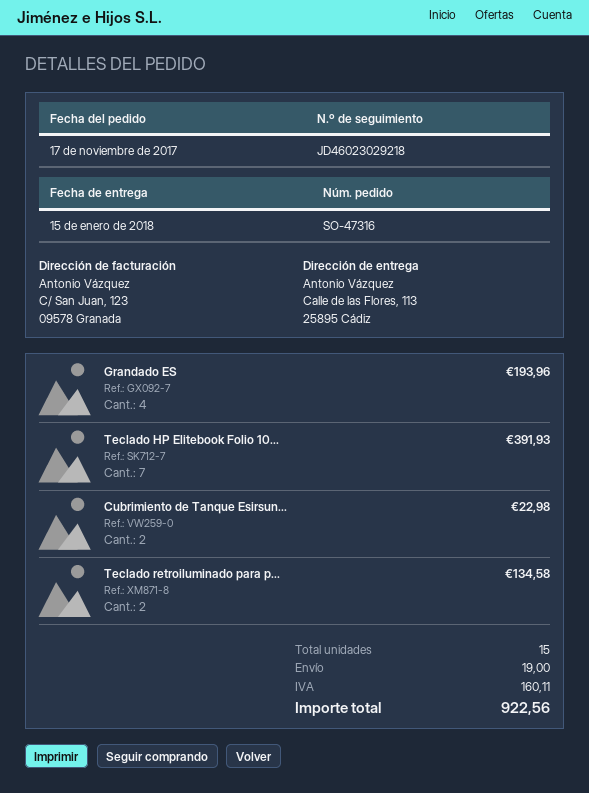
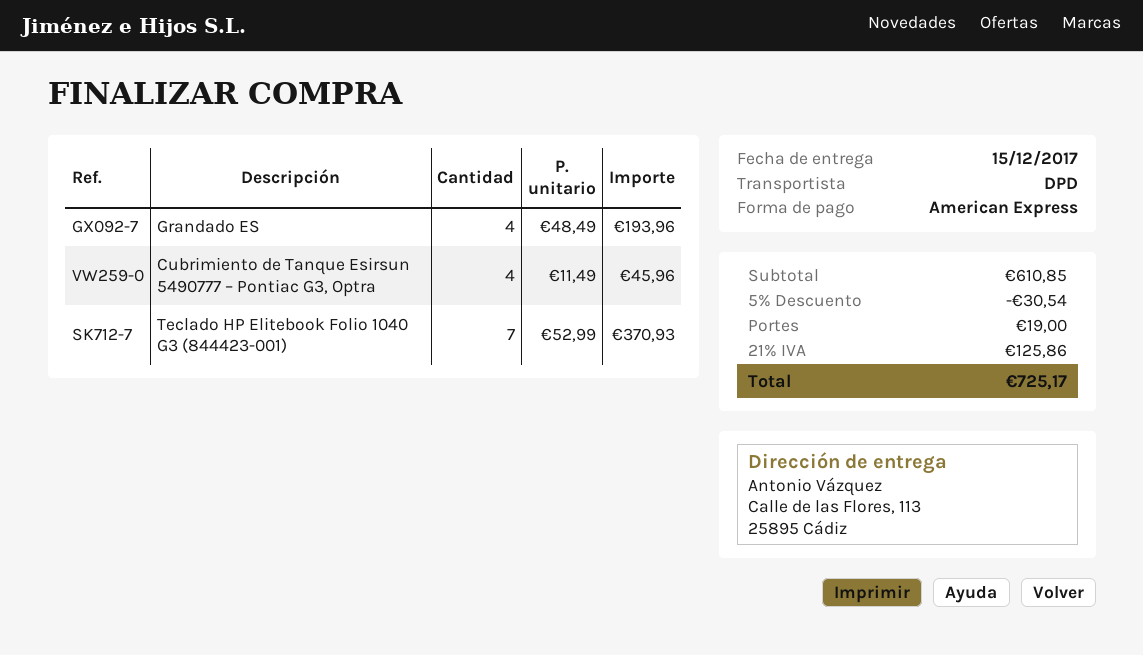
delivery date: 2018-01-15 -> 2017-12-15
Teclado HP Elitebook Folio 10...: 7 for 391.93 -> 7 for 370.93
Cubrimiento de Tanque Esirsun...: 2 for 22.98 -> 4 for 45.96
Teclado retroiluminado para p...: 2 for 134.58 -> none
discount: none -> 5% = 30.54
tax: 160.11 -> 125.86
total: 922.56 -> 725.17

